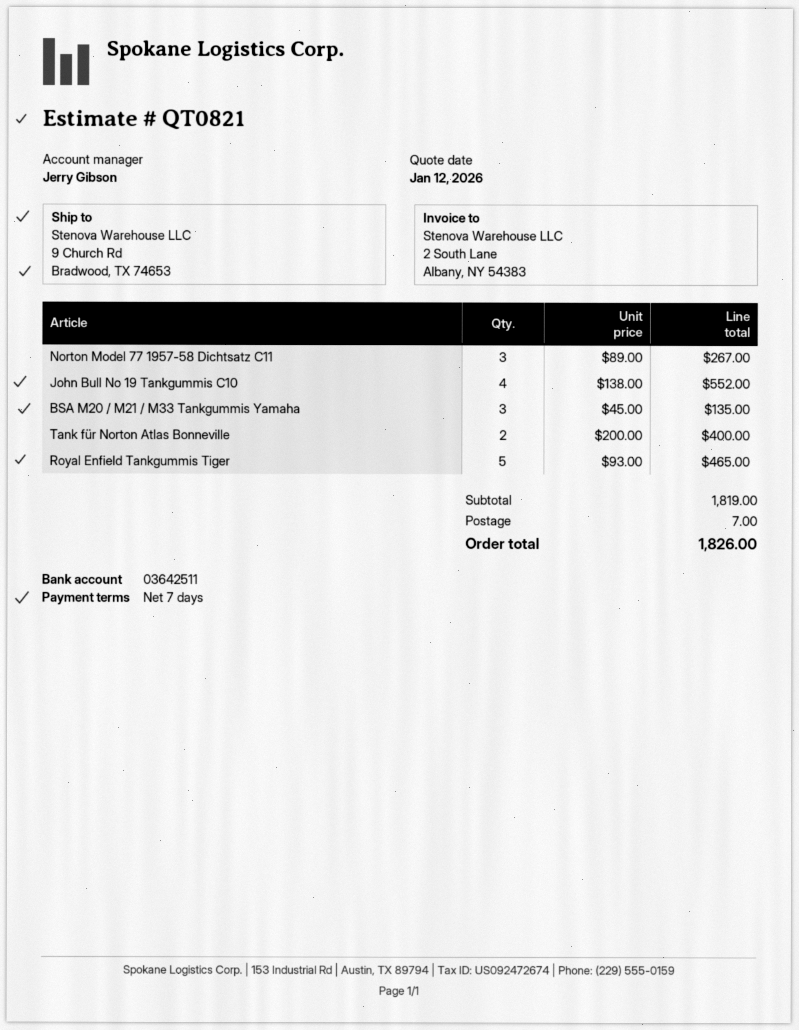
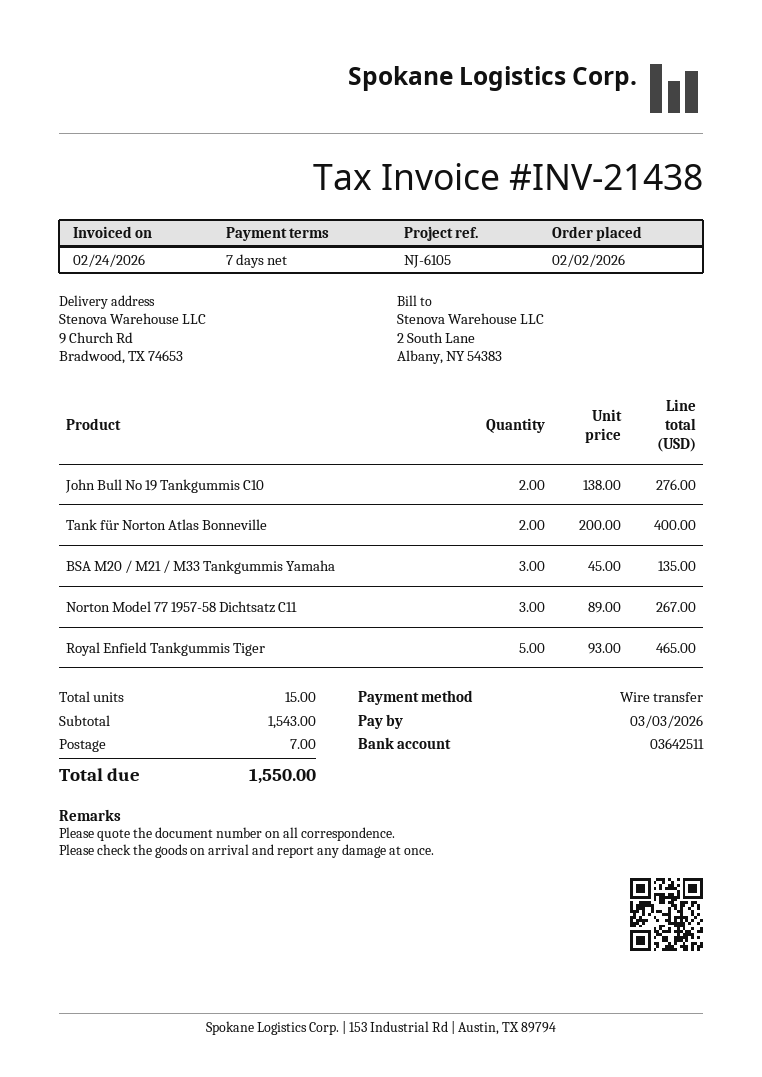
John Bull No 19 Tankgummis C10: 4 x 138.00 = 552.00 -> 2 x 138.00 = 276.00
subtotal: 1819.00 -> 1543.00
total: 1826.00 -> 1550.00

